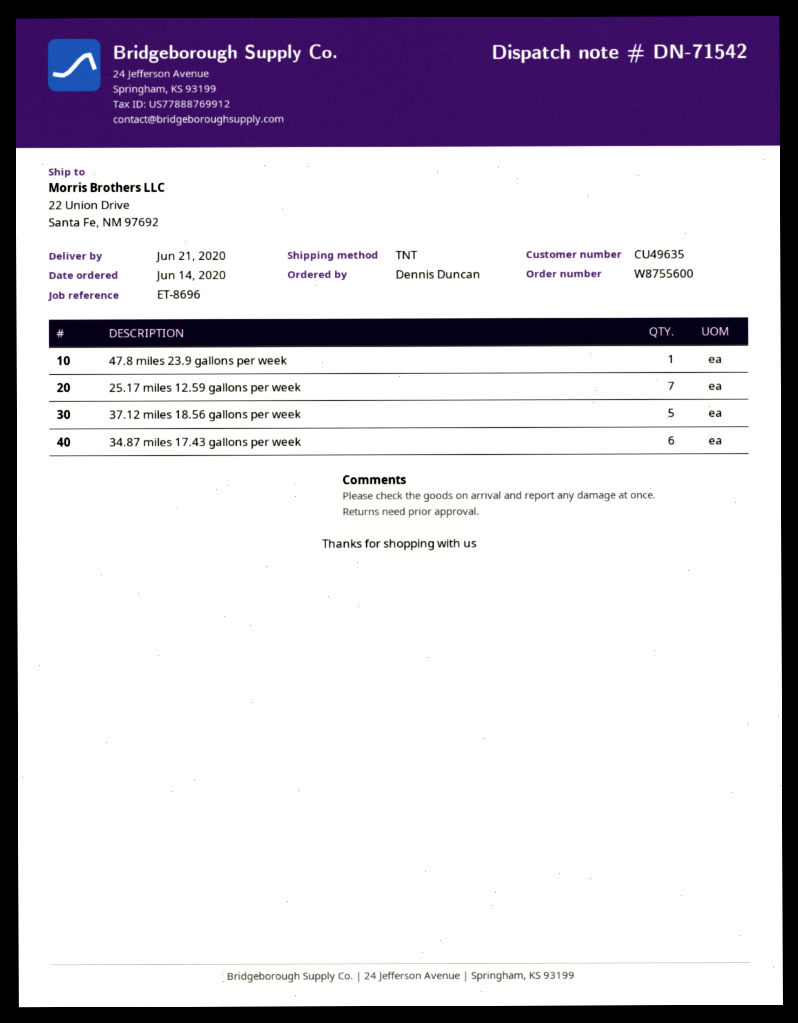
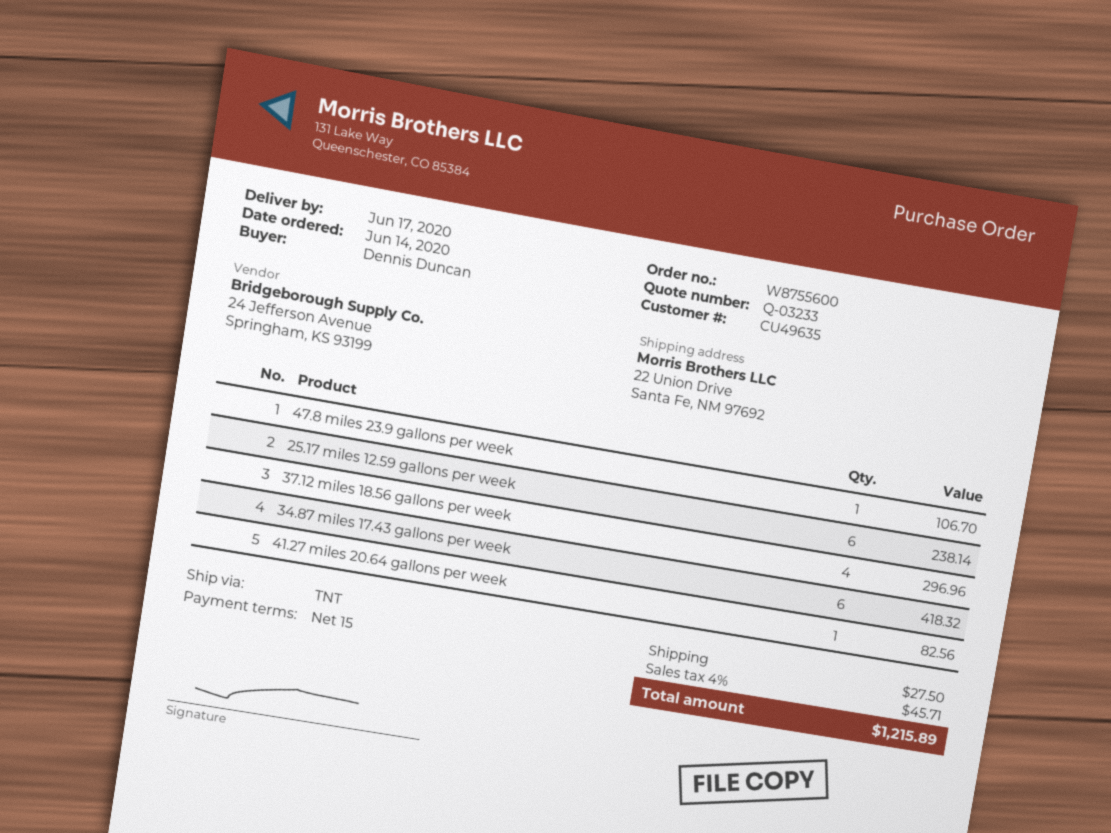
delivery date: 2020-06-21 -> 2020-06-17
25.17 miles 12.59 gallons per week: 7 -> 6
37.12 miles 18.56 gallons per week: 5 -> 4
41.27 miles 20.64 gallons per week: none -> 1

